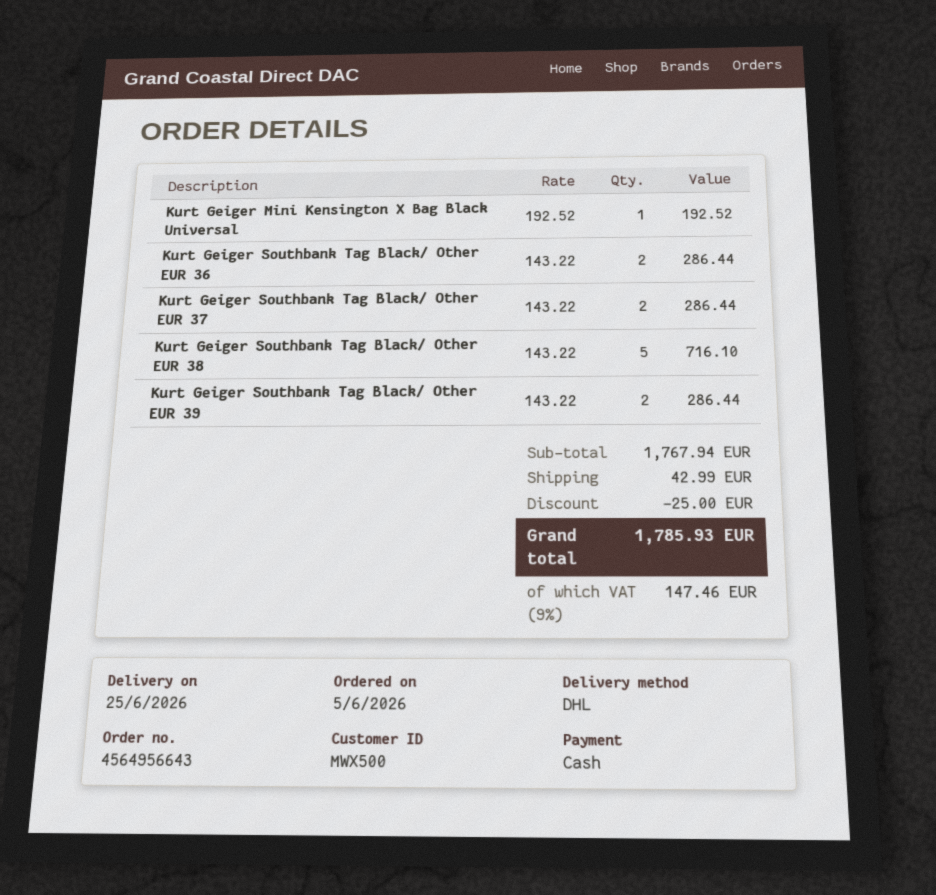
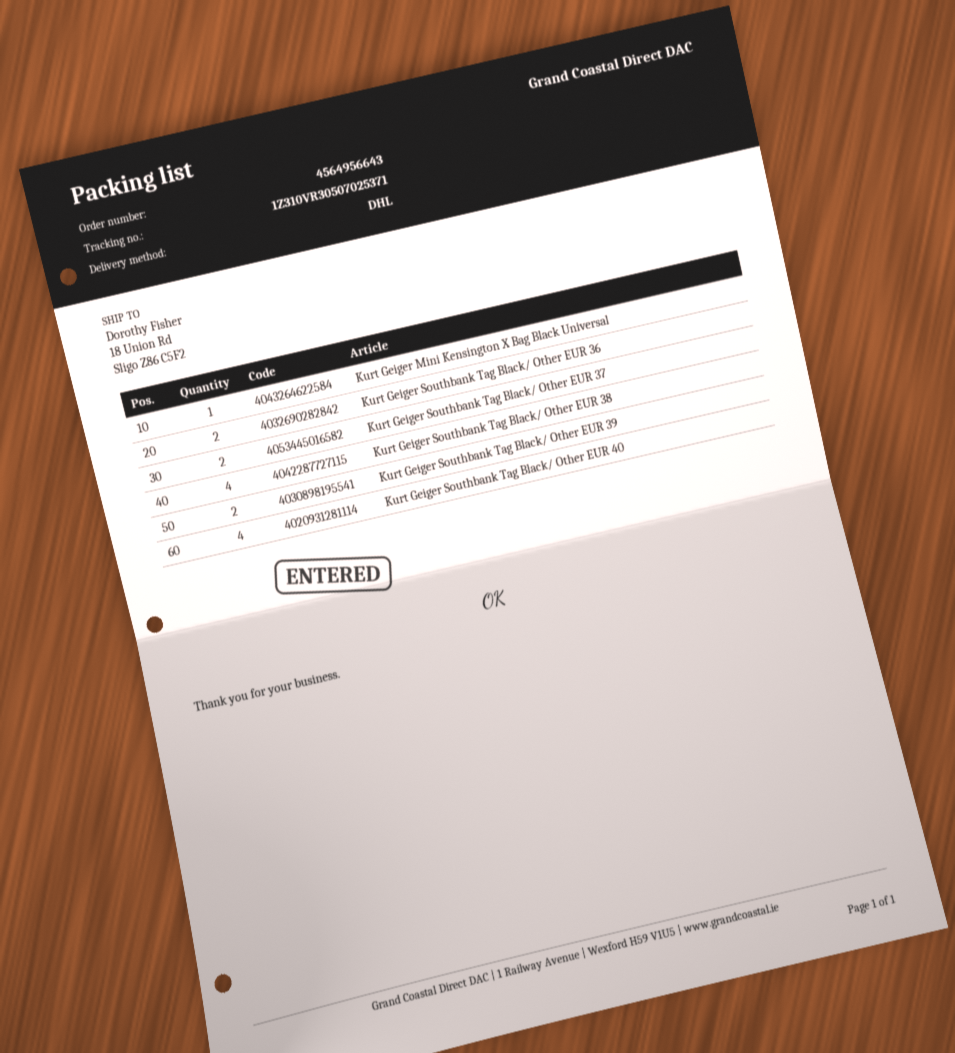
Kurt Geiger Southbank Tag Black/ Other EUR 38: 5 -> 4
Kurt Geiger Southbank Tag Black/ Other EUR 40: none -> 4

